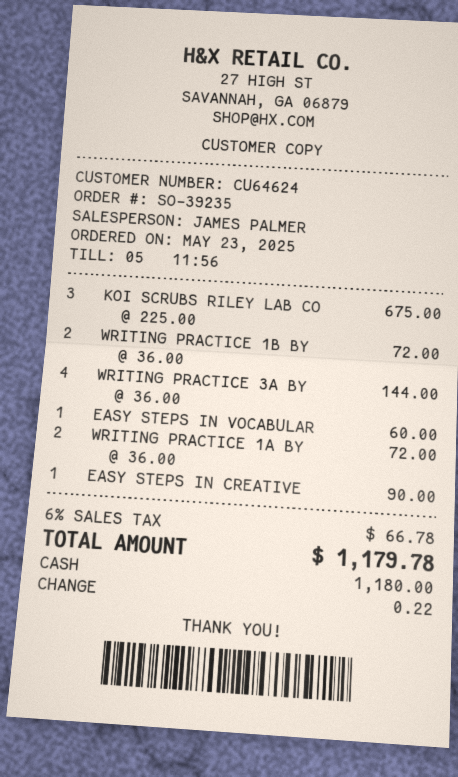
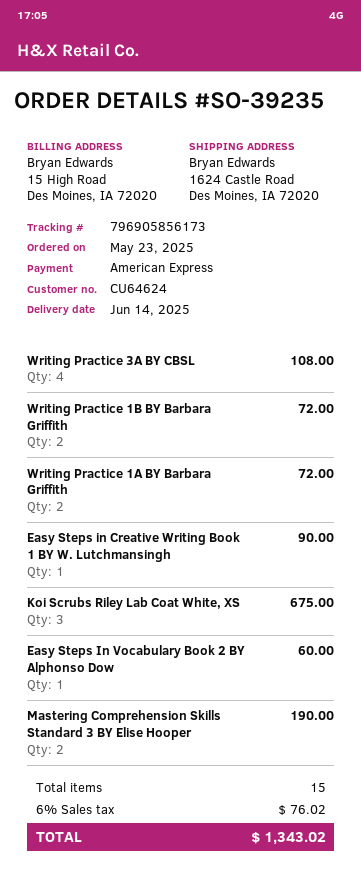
payment method: cash -> American Express
WRITING PRACTICE 3A BY: 4 for 144.00 -> 4 for 108.00
Mastering Comprehension Skills Standard 3 BY Elise Hooper: none -> 2 for 190.00
tax: 6% = 66.78 -> 6% = 76.02
total: 1179.78 -> 1343.02

